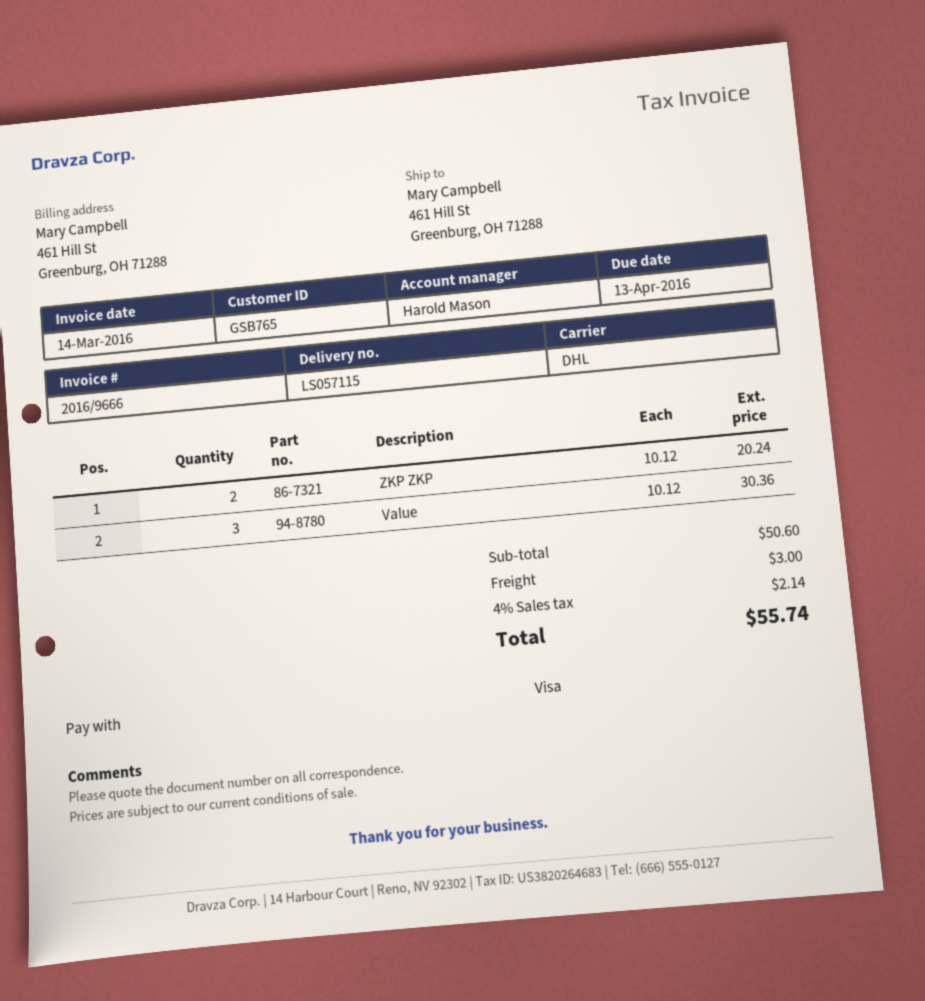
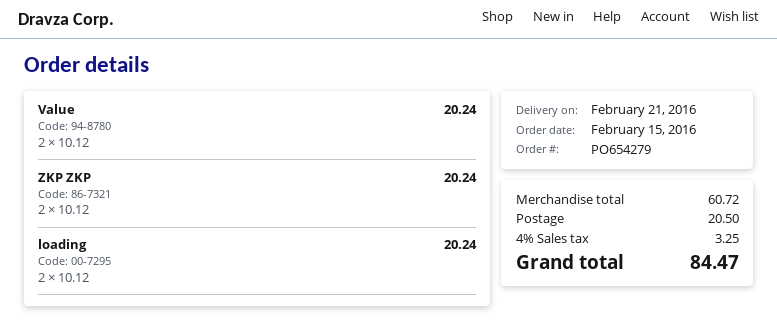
Value: 3 x 10.12 = 30.36 -> 2 x 10.12 = 20.24
loading: none -> 2 x 10.12 = 20.24
subtotal: 50.60 -> 60.72
shipping: 3.00 -> 20.50
tax: 4% = 2.14 -> 4% = 3.25
total: 55.74 -> 84.47

